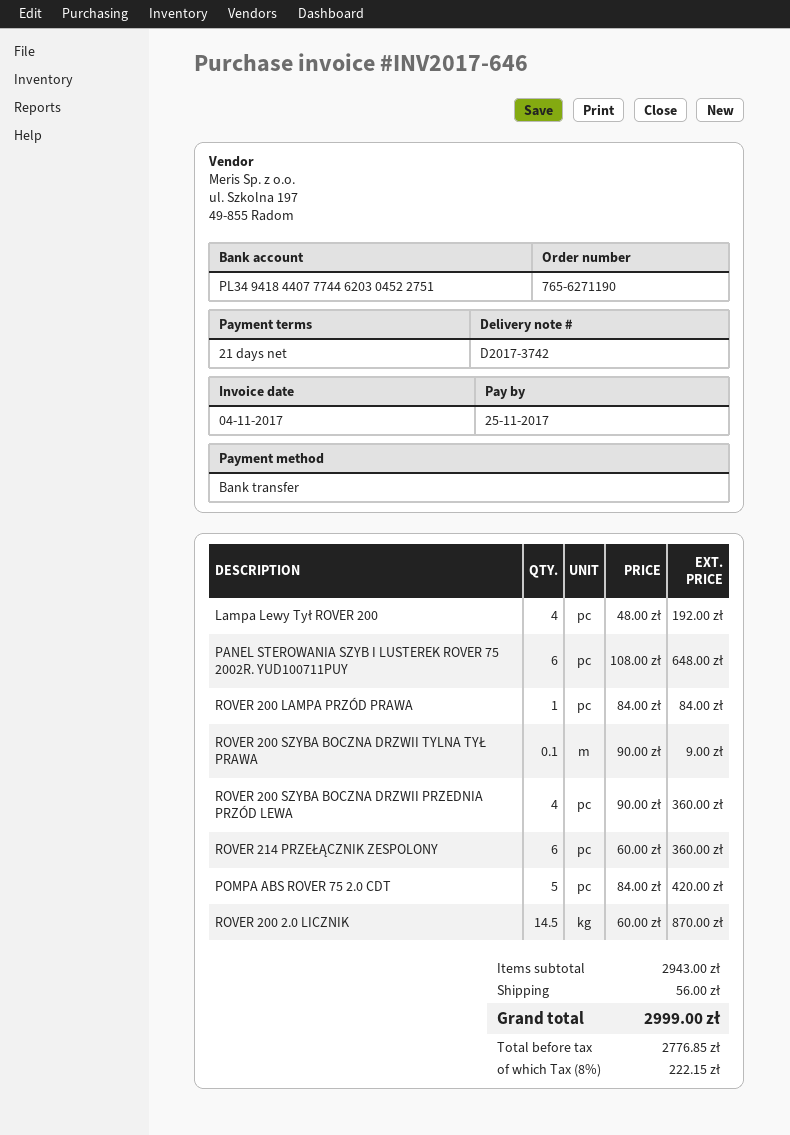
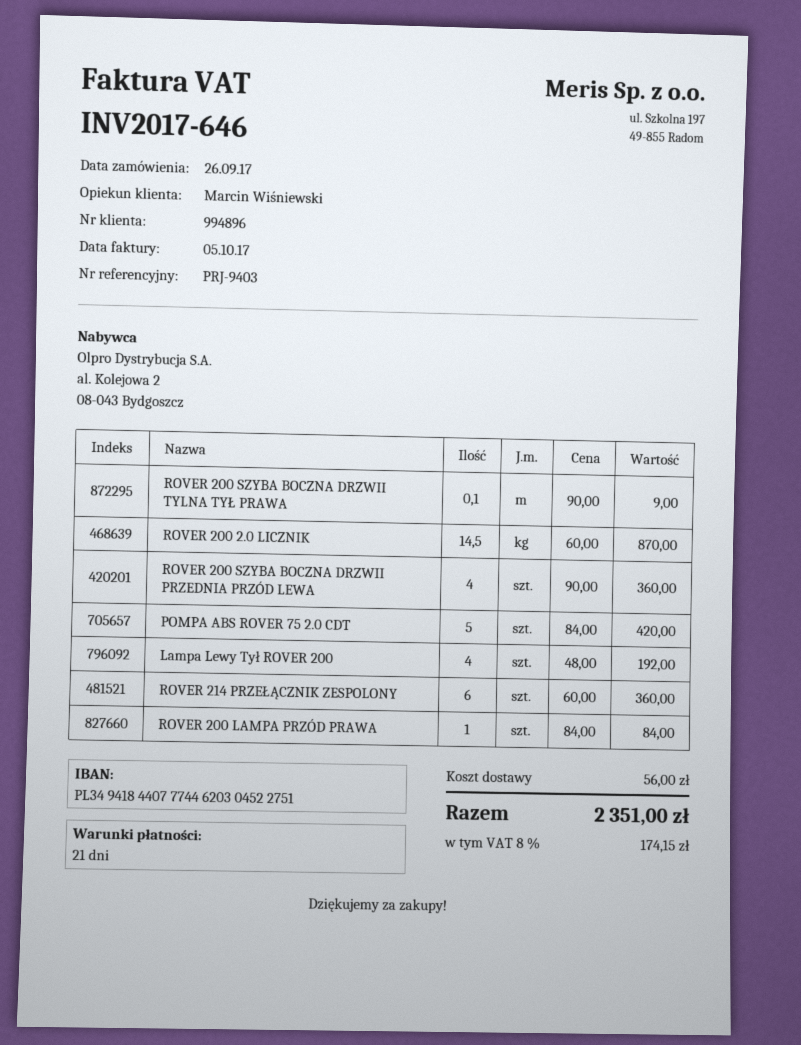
invoice date: 2017-11-04 -> 2017-10-05
PANEL STEROWANIA SZYB I LUSTEREK ROVER 75 2002R. YUD100711PUY: 6 x 108.00 = 648.00 -> none
tax: 8% = 222.15 -> 8% = 174.15
total: 2999.00 -> 2351.00

